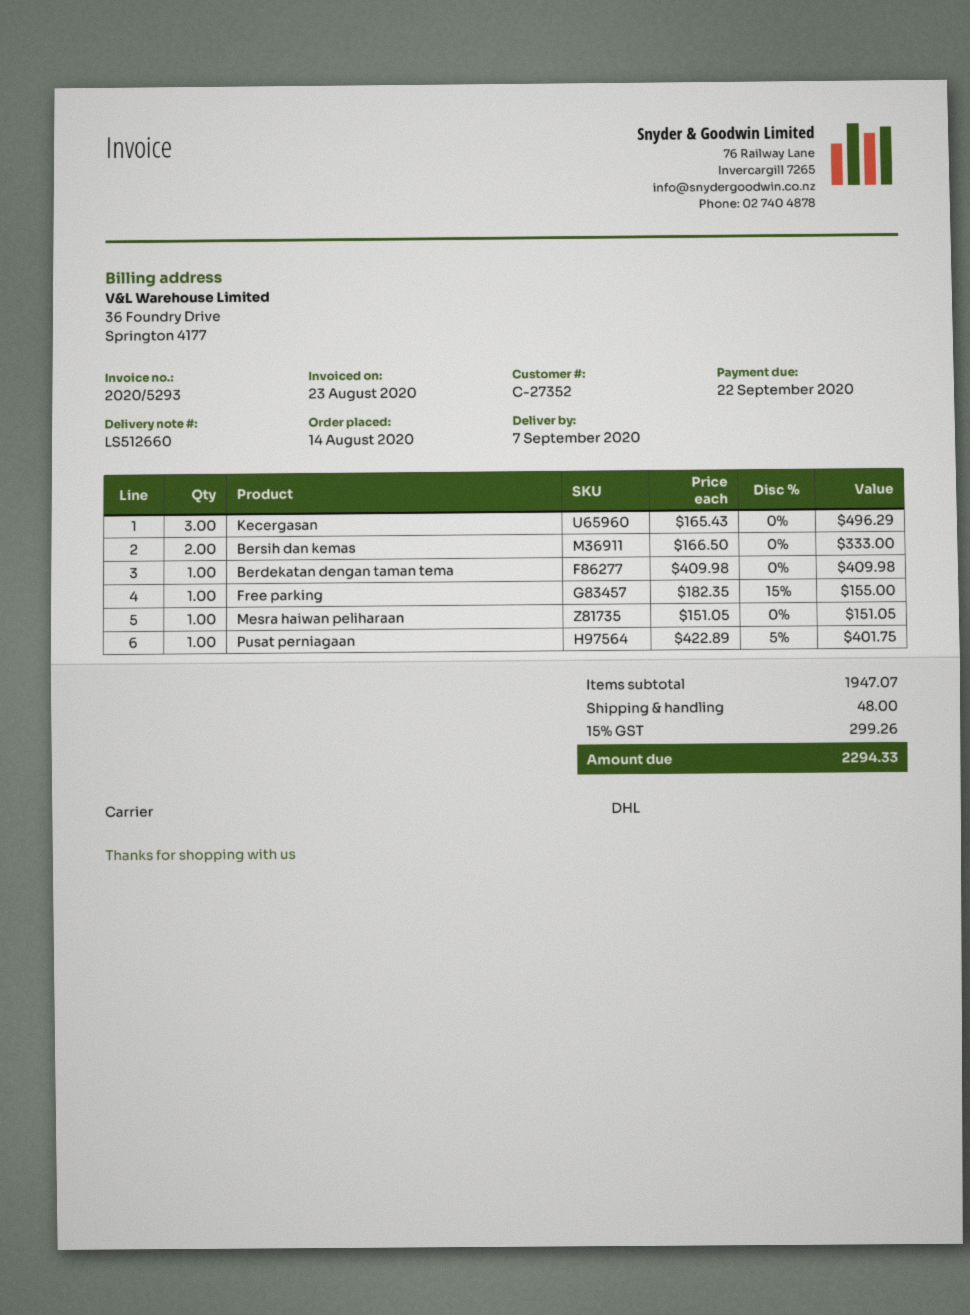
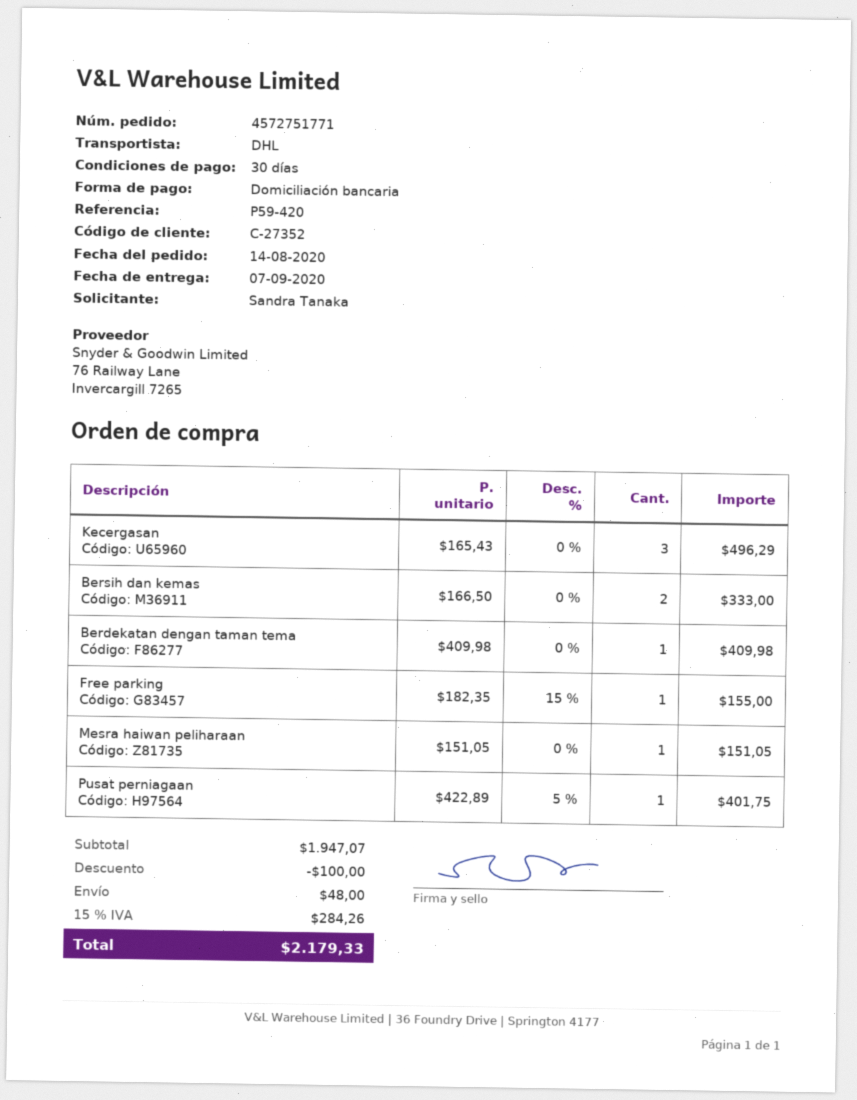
discount: none -> 100.00
tax: 15% = 299.26 -> 15% = 284.26
total: 2294.33 -> 2179.33

